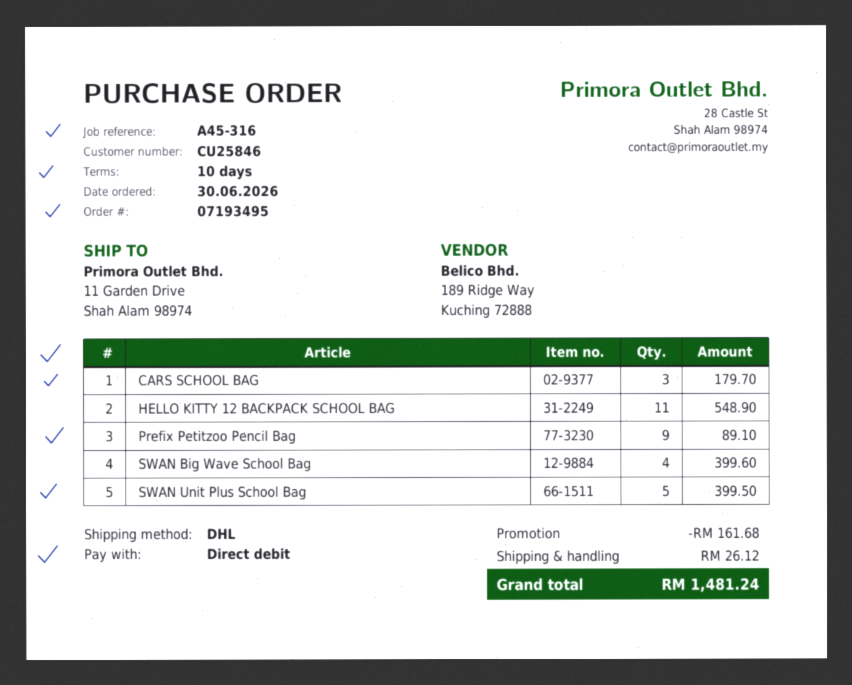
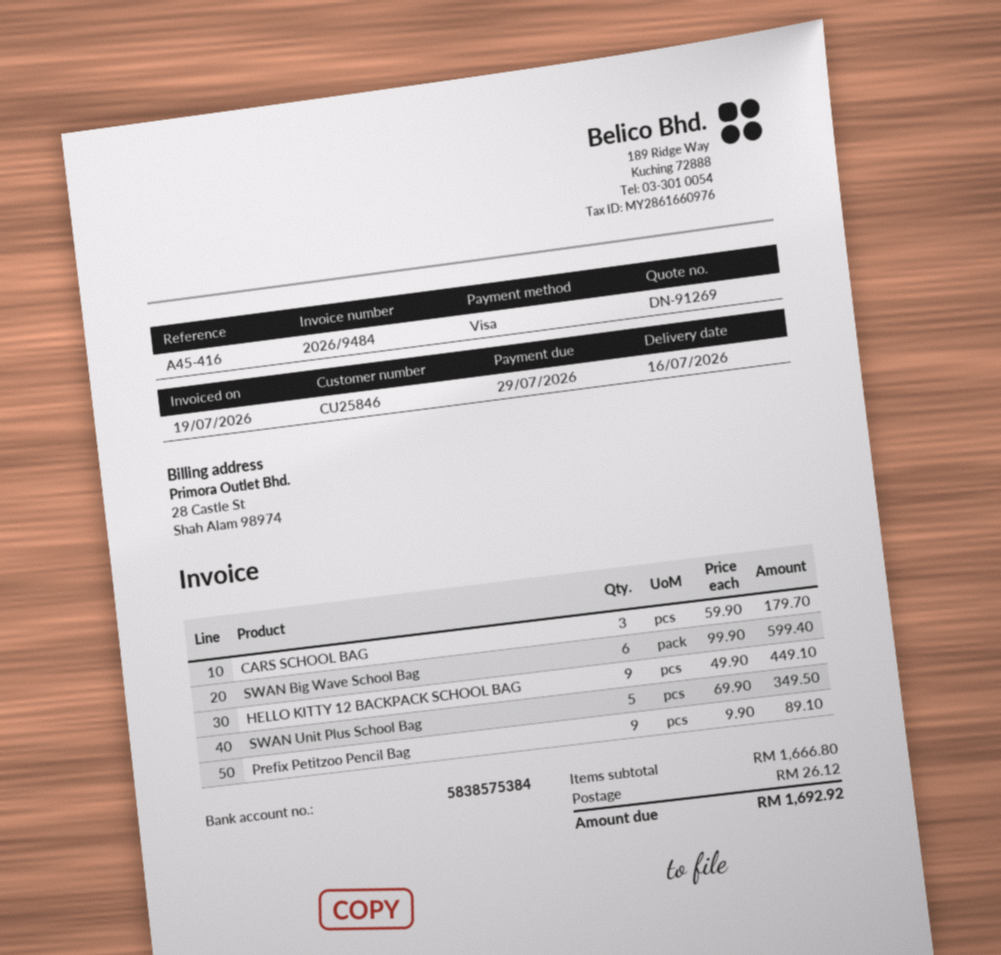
reference: A45-316 -> A45-416
payment method: direct debit -> Visa
HELLO KITTY 12 BACKPACK SCHOOL BAG: 11 for 548.90 -> 9 for 449.10
SWAN Big Wave School Bag: 4 for 399.60 -> 6 for 599.40
SWAN Unit Plus School Bag: 5 for 399.50 -> 5 for 349.50
discount: 161.68 -> none
total: 1481.24 -> 1692.92

